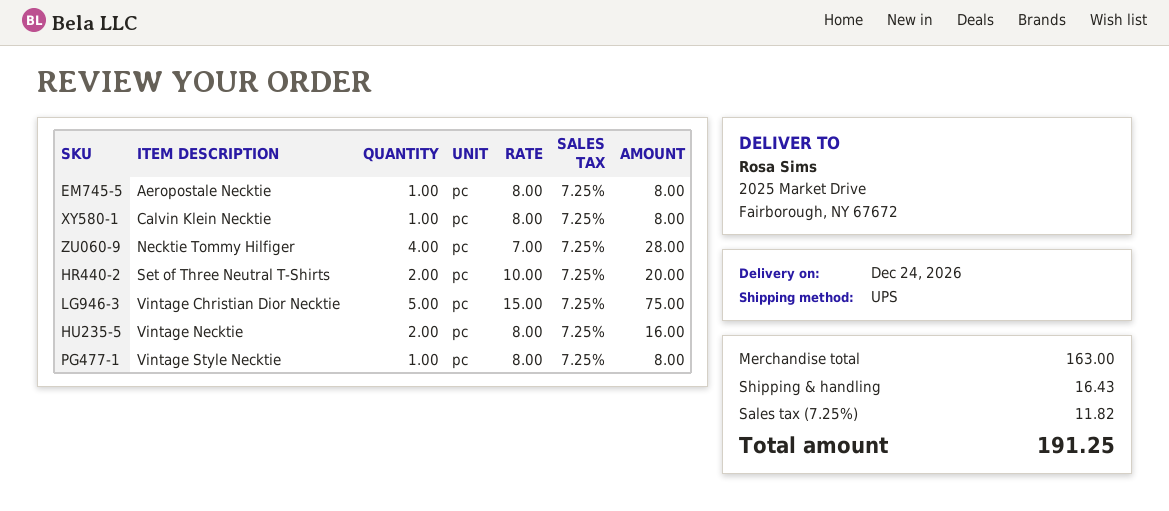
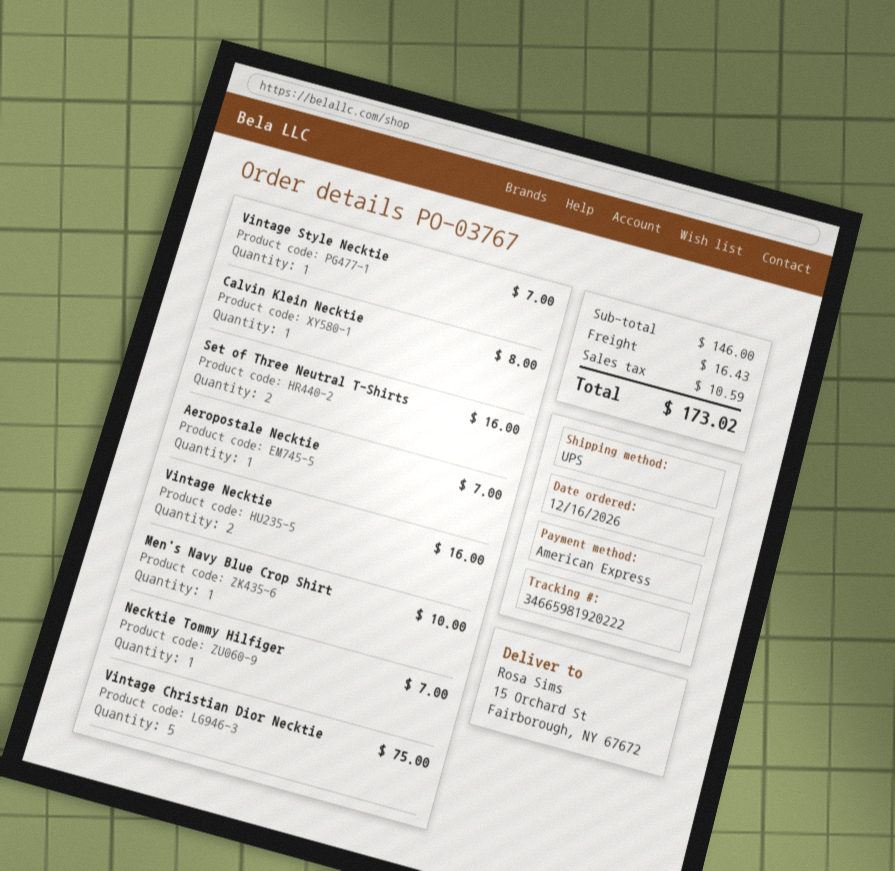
ship to: 2025 Market Drive, Fairborough, NY 67672 -> 15 Orchard St, Fairborough, NY 67672
Aeropostale Necktie: 1 for 8.00 -> 1 for 7.00
Necktie Tommy Hilfiger: 4 for 28.00 -> 1 for 7.00
Set of Three Neutral T-Shirts: 2 for 20.00 -> 2 for 16.00
Vintage Style Necktie: 1 for 8.00 -> 1 for 7.00
Men's Navy Blue Crop Shirt: none -> 1 for 10.00
subtotal: 163.00 -> 146.00
tax: 11.82 -> 10.59
total: 191.25 -> 173.02

